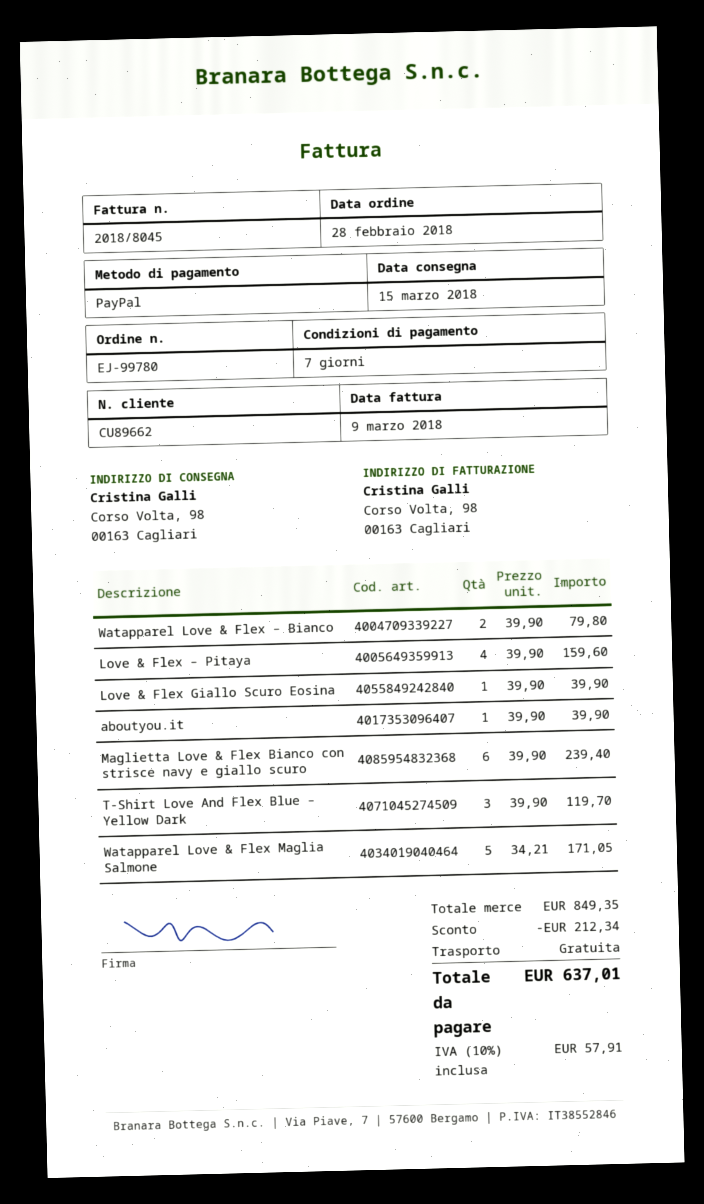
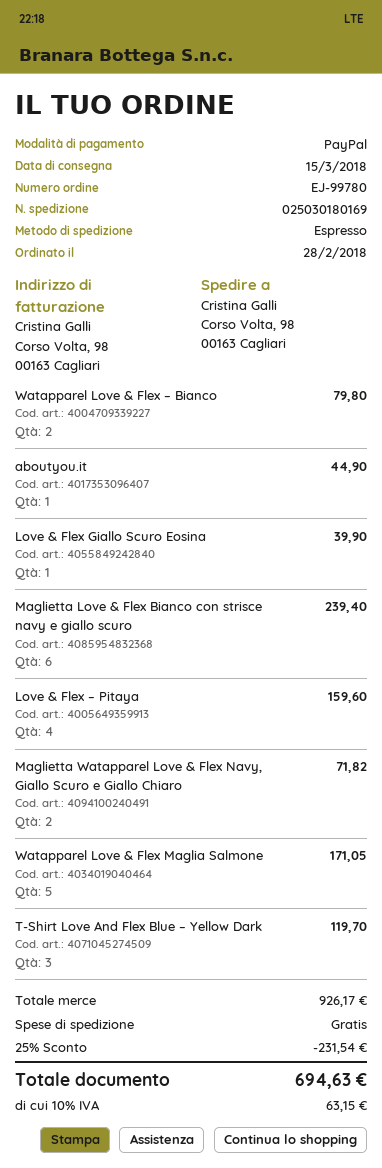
aboutyou.it: 1 for 39.90 -> 1 for 44.90
Maglietta Watapparel Love & Flex Navy, Giallo Scuro e Giallo Chiaro: none -> 2 for 71.82
subtotal: 849.35 -> 926.17
discount: 212.34 -> 231.54
tax: 10% = 57.91 -> 10% = 63.15
total: 637.01 -> 694.63

